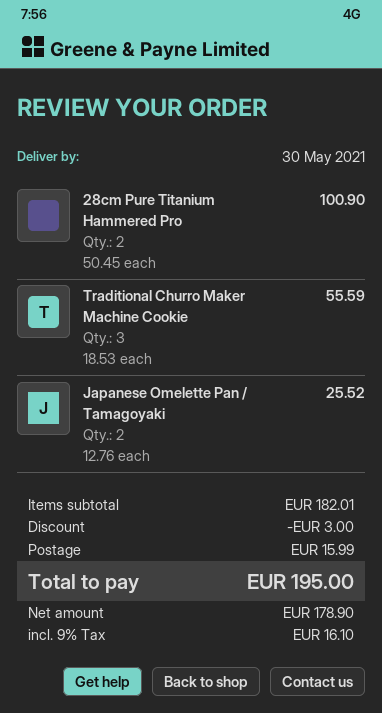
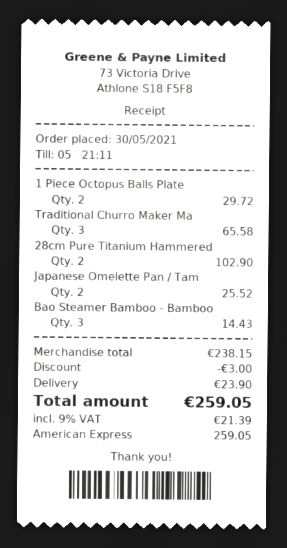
28cm Pure Titanium Hammered Pro: 2 for 100.90 -> 2 for 102.90
Traditional Churro Maker Machine Cookie: 3 for 55.59 -> 3 for 65.58
1 Piece Octopus Balls Plate: none -> 2 for 29.72
Bao Steamer Bamboo - Bamboo: none -> 3 for 14.43
subtotal: 182.01 -> 238.15
shipping: 15.99 -> 23.90
tax: 9% = 16.10 -> 9% = 21.39
total: 195.00 -> 259.05

